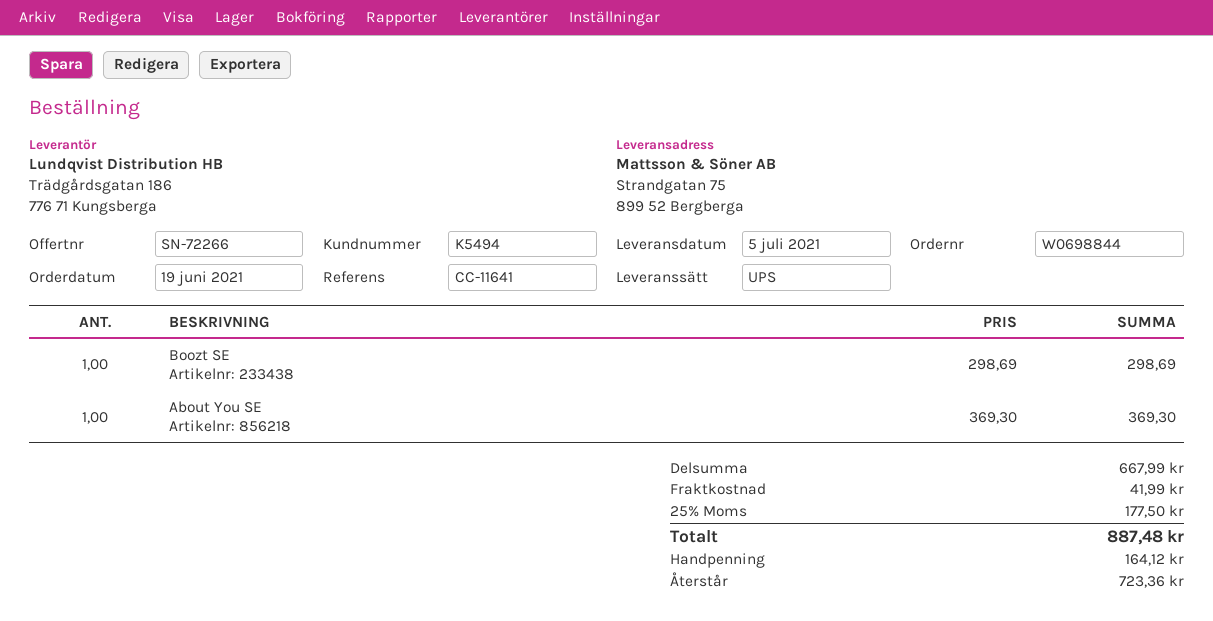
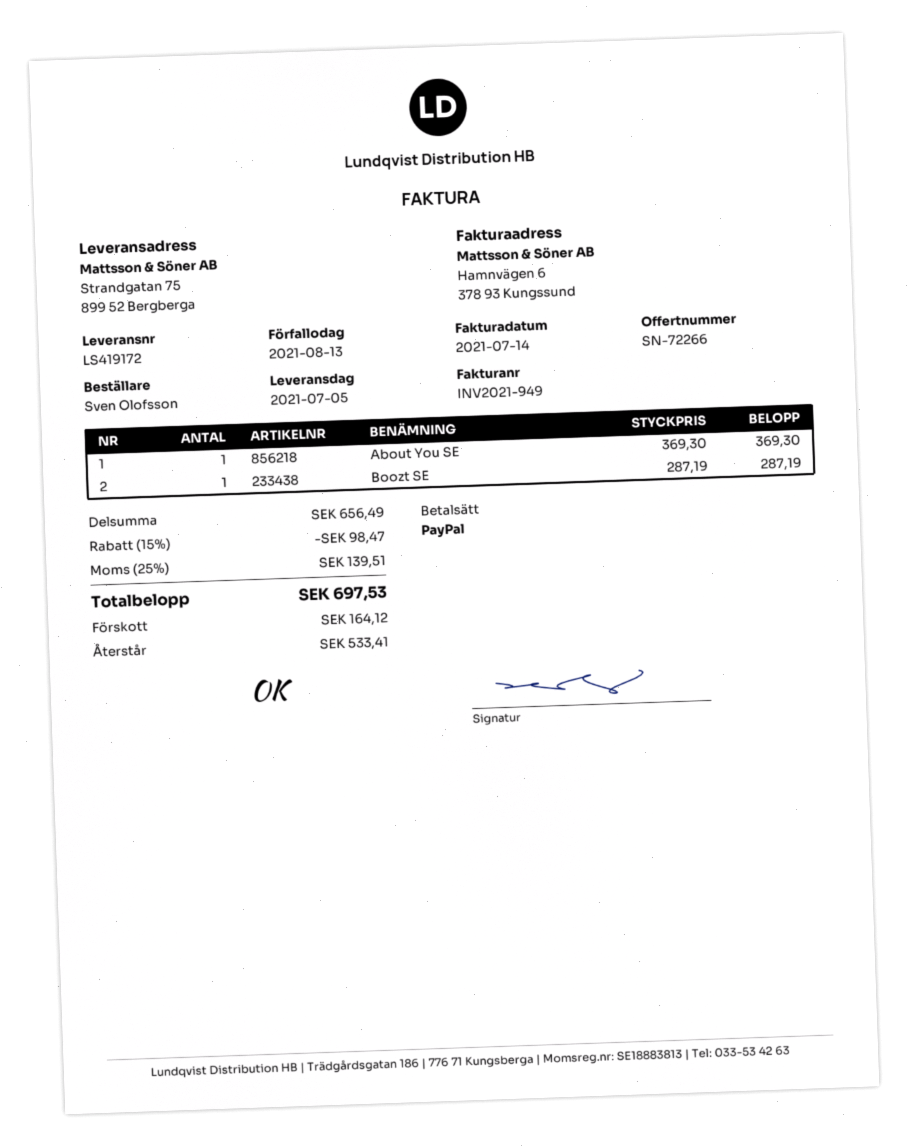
Boozt SE: 1 x 298.69 = 298.69 -> 1 x 287.19 = 287.19
subtotal: 667.99 -> 656.49
discount: none -> 15% = 98.47
shipping: 41.99 -> none
tax: 25% = 177.50 -> 25% = 139.51
total: 887.48 -> 697.53
balance: 723.36 -> 533.41

